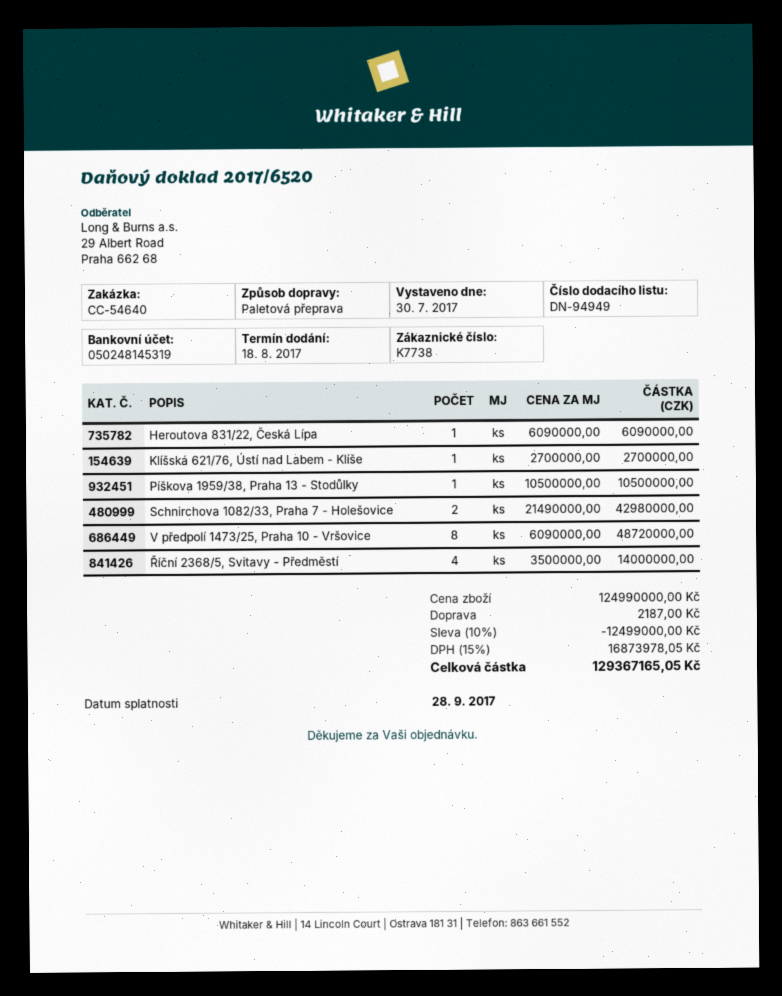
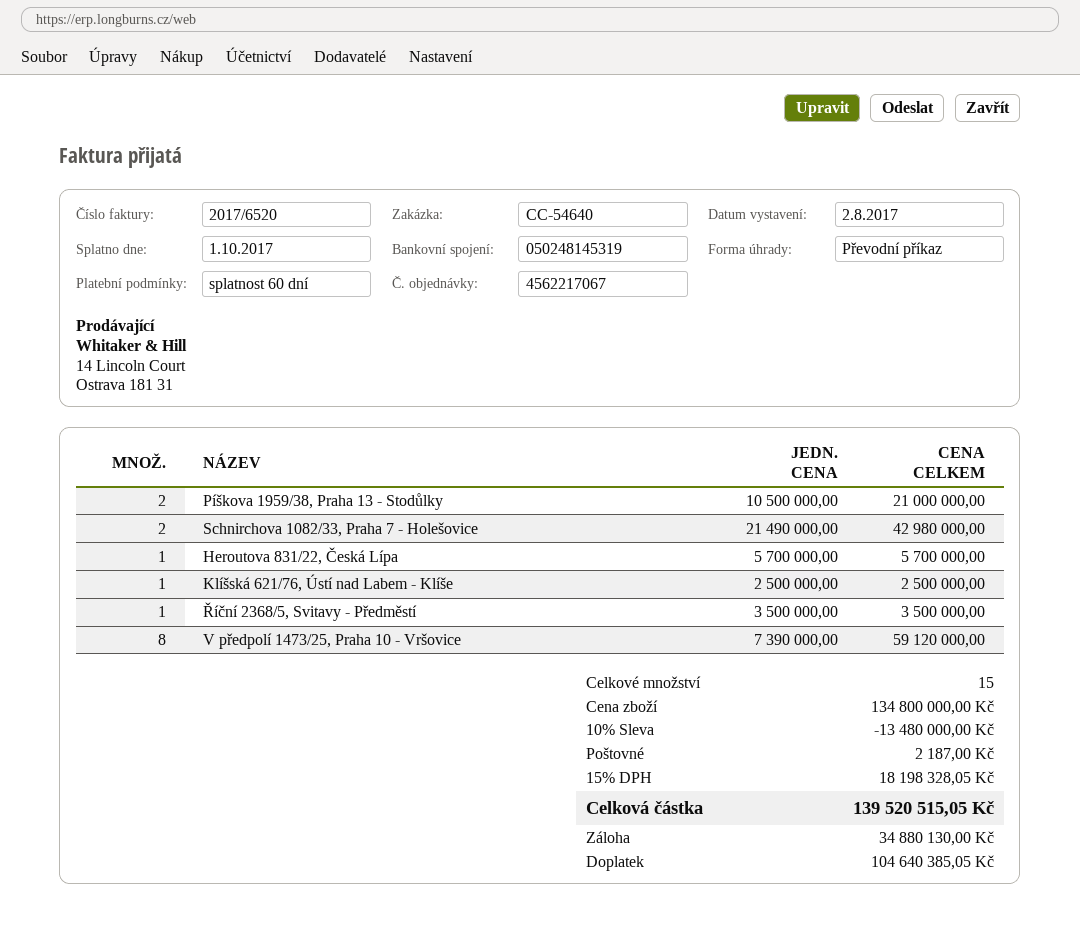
invoice date: 2017-07-30 -> 2017-08-02
due date: 2017-09-28 -> 2017-10-01
Heroutova 831/22, Česká Lípa: 1 x 6090000.00 = 6090000.00 -> 1 x 5700000.00 = 5700000.00
Klíšská 621/76, Ústí nad Labem - Klíše: 1 x 2700000.00 = 2700000.00 -> 1 x 2500000.00 = 2500000.00
Píškova 1959/38, Praha 13 - Stodůlky: 1 x 10500000.00 = 10500000.00 -> 2 x 10500000.00 = 21000000.00
V předpolí 1473/25, Praha 10 - Vršovice: 8 x 6090000.00 = 48720000.00 -> 8 x 7390000.00 = 59120000.00
Říční 2368/5, Svitavy - Předměstí: 4 x 3500000.00 = 14000000.00 -> 1 x 3500000.00 = 3500000.00
subtotal: 124990000.00 -> 134800000.00
discount: 10% = 12499000.00 -> 10% = 13480000.00
tax: 15% = 16873978.05 -> 15% = 18198328.05
total: 129367165.05 -> 139520515.05

